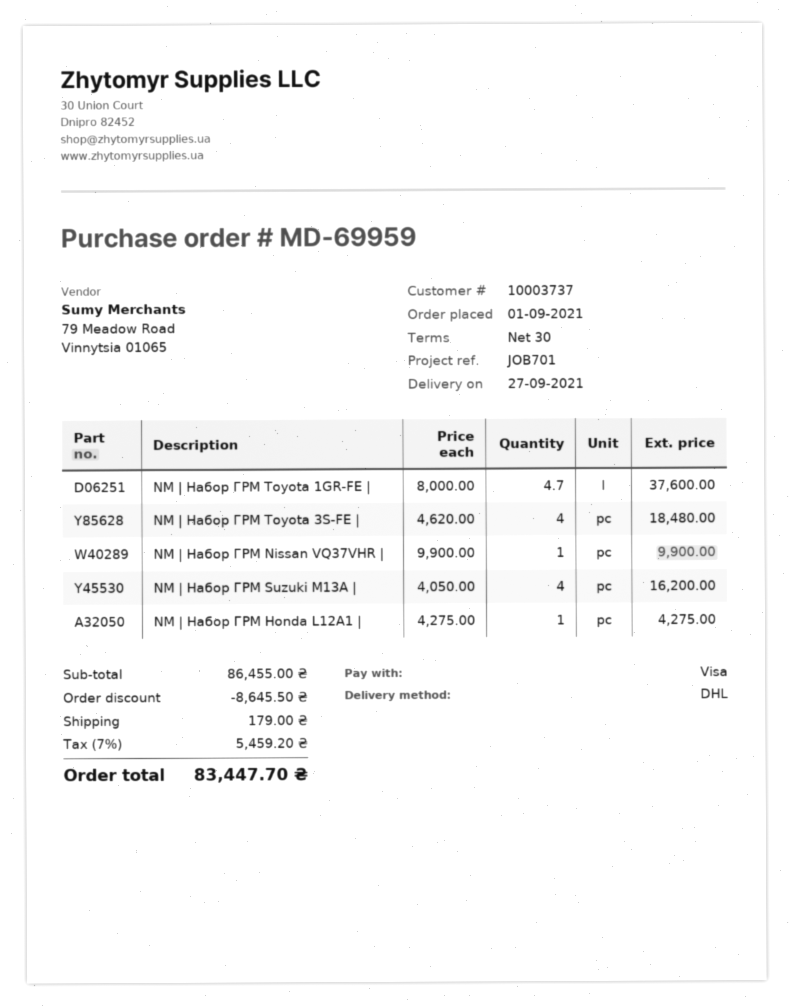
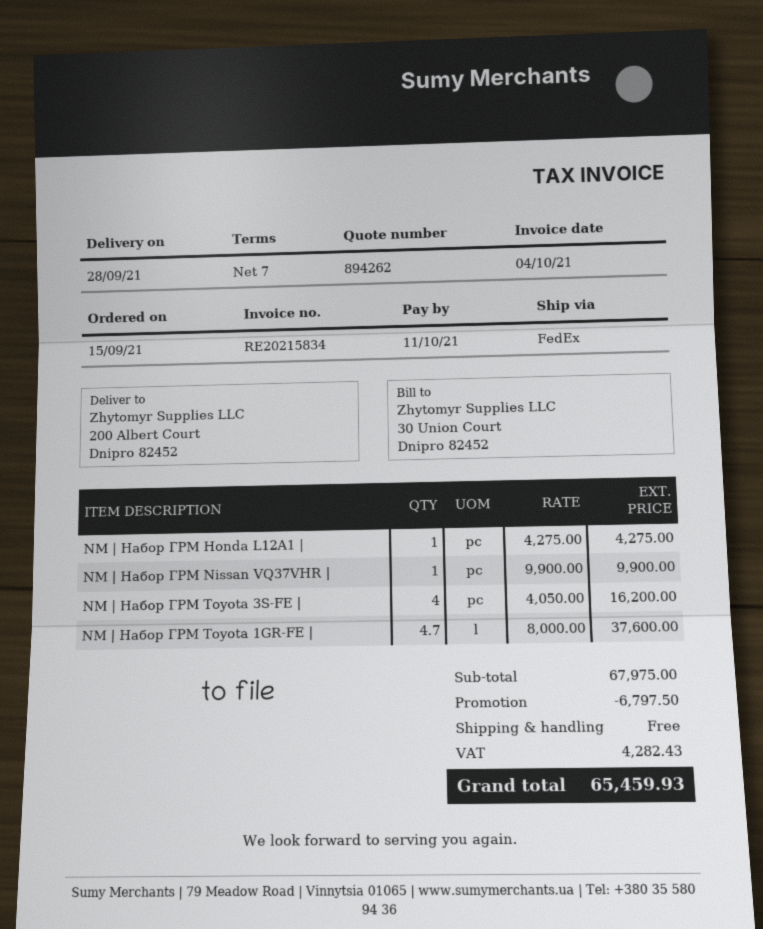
order date: 2021-09-01 -> 2021-09-15
delivery date: 2021-09-27 -> 2021-09-28
payment terms: 30 days -> 7 days
shipping method: DHL -> FedEx
NM | Набор ГРМ Toyota 3S-FE |: 4 x 4620.00 = 18480.00 -> 4 x 4050.00 = 16200.00
NM | Набор ГРМ Suzuki M13A |: 4 x 4050.00 = 16200.00 -> none
subtotal: 86455.00 -> 67975.00
discount: 8645.50 -> 6797.50
shipping: 179.00 -> 0.00
tax: 5459.20 -> 4282.43
total: 83447.70 -> 65459.93

